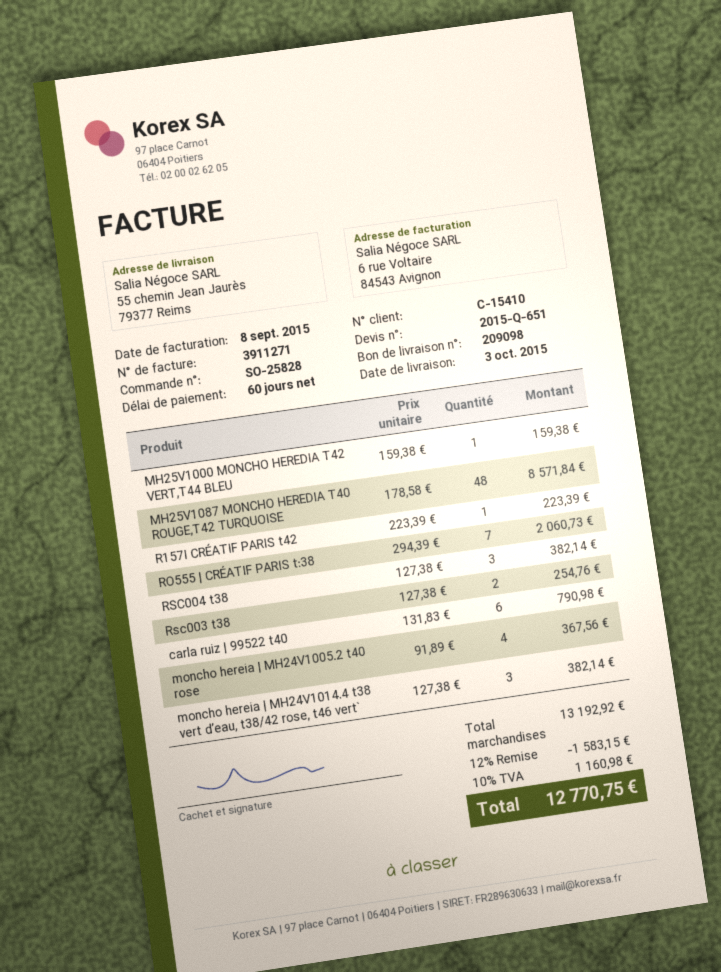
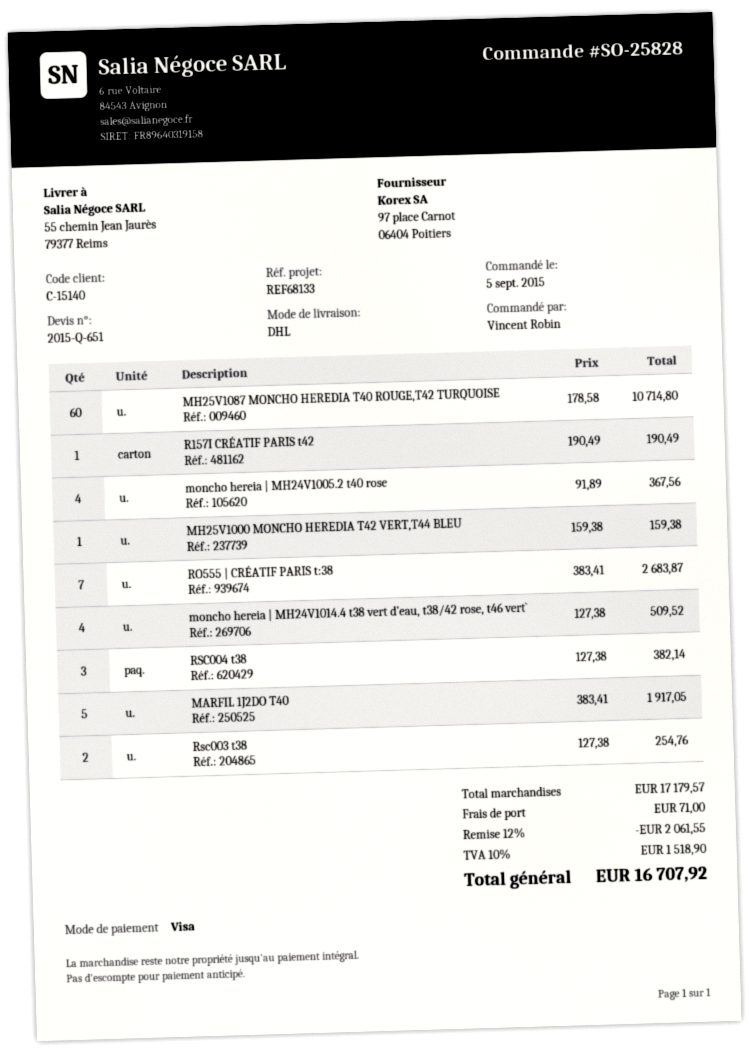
customer number: C-15410 -> C-15140
MH25V1087 MONCHO HEREDIA T40 ROUGE,T42 TURQUOISE: 48 x 178.58 = 8571.84 -> 60 x 178.58 = 10714.80
R157I CRÉATIF PARIS t42: 1 x 223.39 = 223.39 -> 1 x 190.49 = 190.49
RO555 | CRÉATIF PARIS t:38: 7 x 294.39 = 2060.73 -> 7 x 383.41 = 2683.87
carla ruiz | 99522 t40: 6 x 131.83 = 790.98 -> none
moncho hereia | MH24V1014.4 t38 vert d’eau, t38/42 rose, t46 vert`: 3 x 127.38 = 382.14 -> 4 x 127.38 = 509.52
MARFIL 1J2DO T40: none -> 5 x 383.41 = 1917.05
subtotal: 13192.92 -> 17179.57
discount: 12% = 1583.15 -> 12% = 2061.55
shipping: none -> 71.00
tax: 10% = 1160.98 -> 10% = 1518.90
total: 12770.75 -> 16707.92

